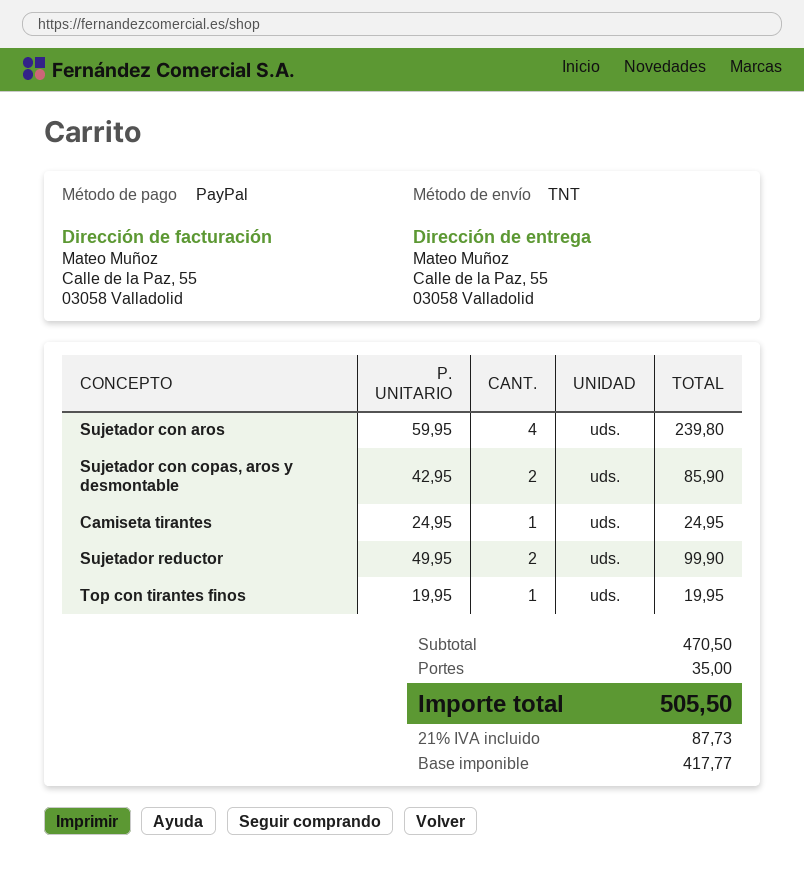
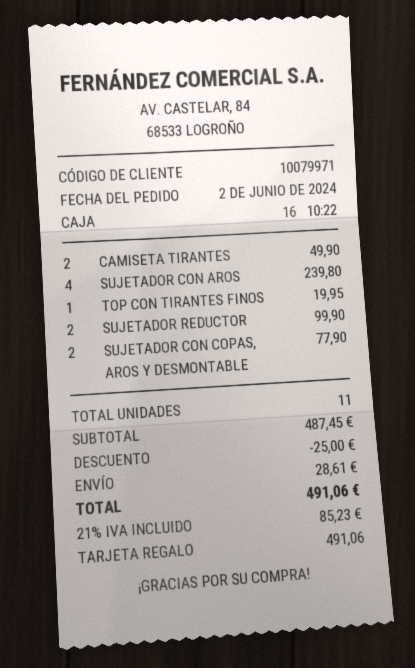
payment method: PayPal -> gift card
Sujetador con copas, aros y desmontable: 2 for 85.90 -> 2 for 77.90
Camiseta tirantes: 1 for 24.95 -> 2 for 49.90
subtotal: 470.50 -> 487.45
discount: none -> 25.00
shipping: 35.00 -> 28.61
tax: 21% = 87.73 -> 21% = 85.23
total: 505.50 -> 491.06

